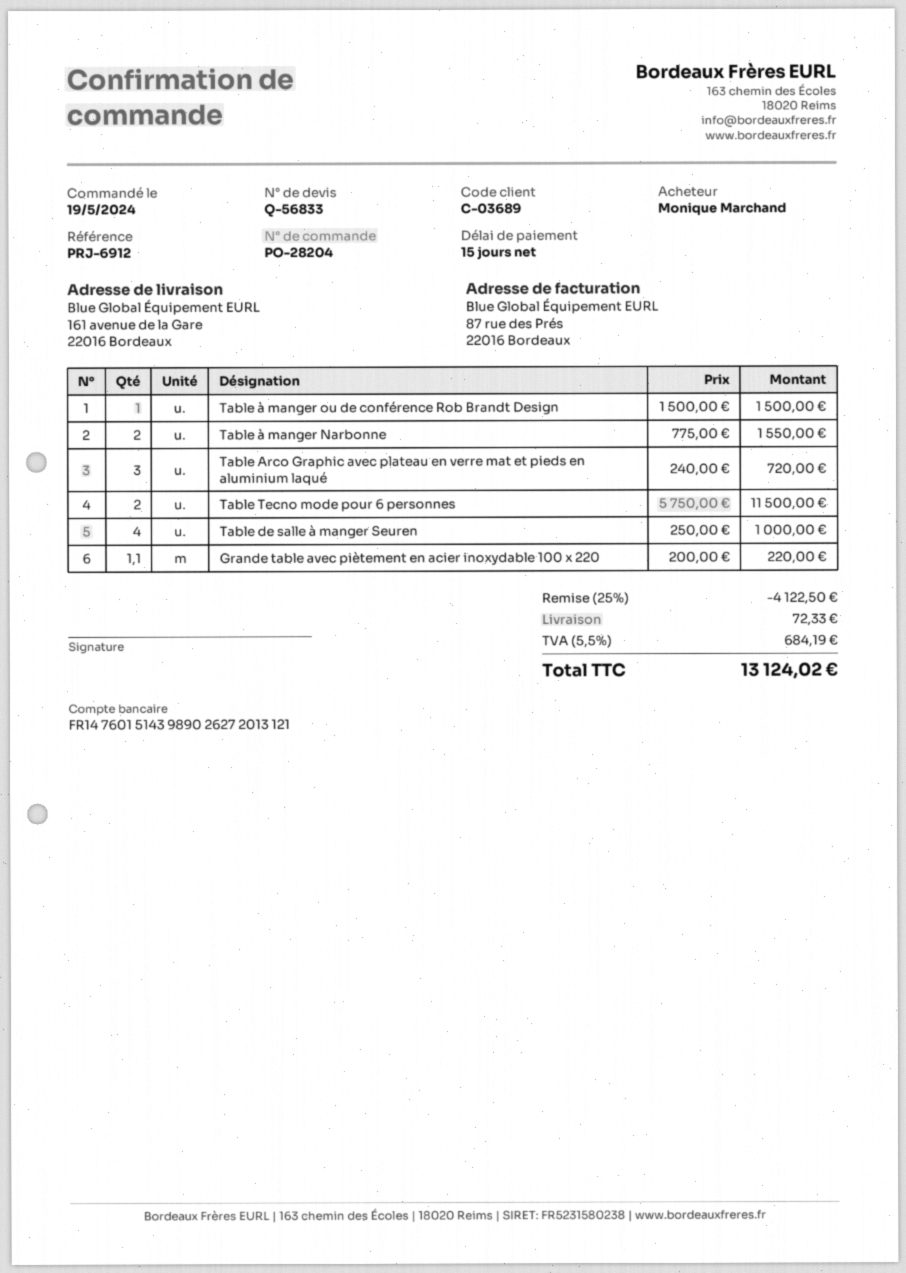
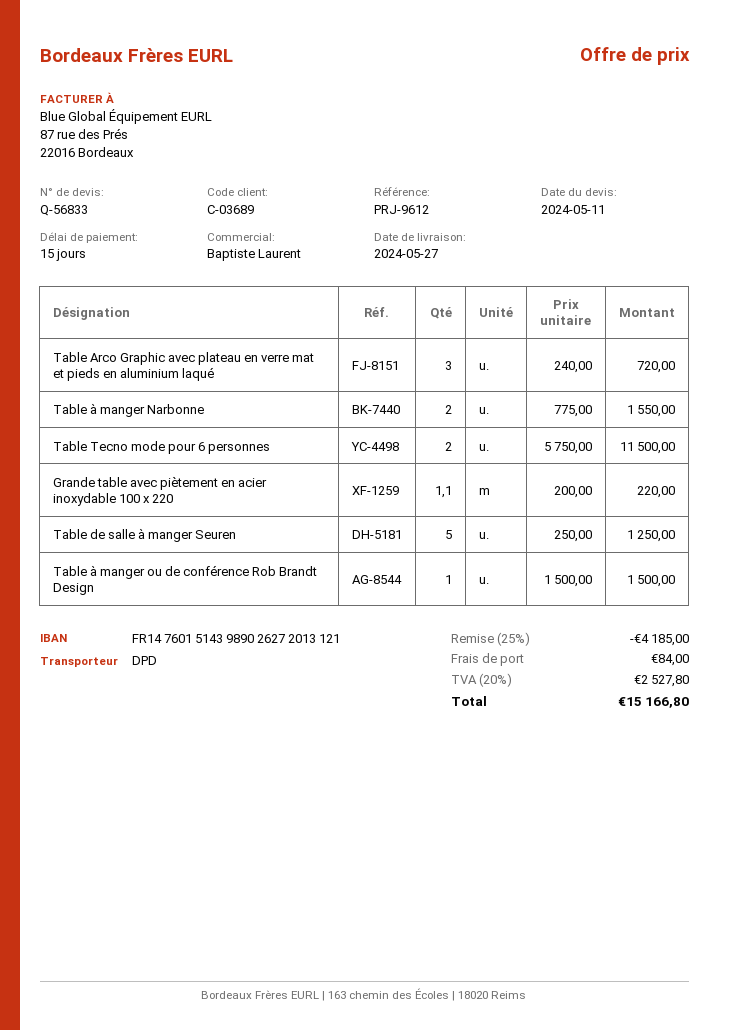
reference: PRJ-6912 -> PRJ-9612
Table de salle à manger Seuren: 4 x 250.00 = 1000.00 -> 5 x 250.00 = 1250.00
discount: 25% = 4122.50 -> 25% = 4185.00
shipping: 72.33 -> 84.00
tax: 5.5% = 684.19 -> 20% = 2527.80
total: 13124.02 -> 15166.80

